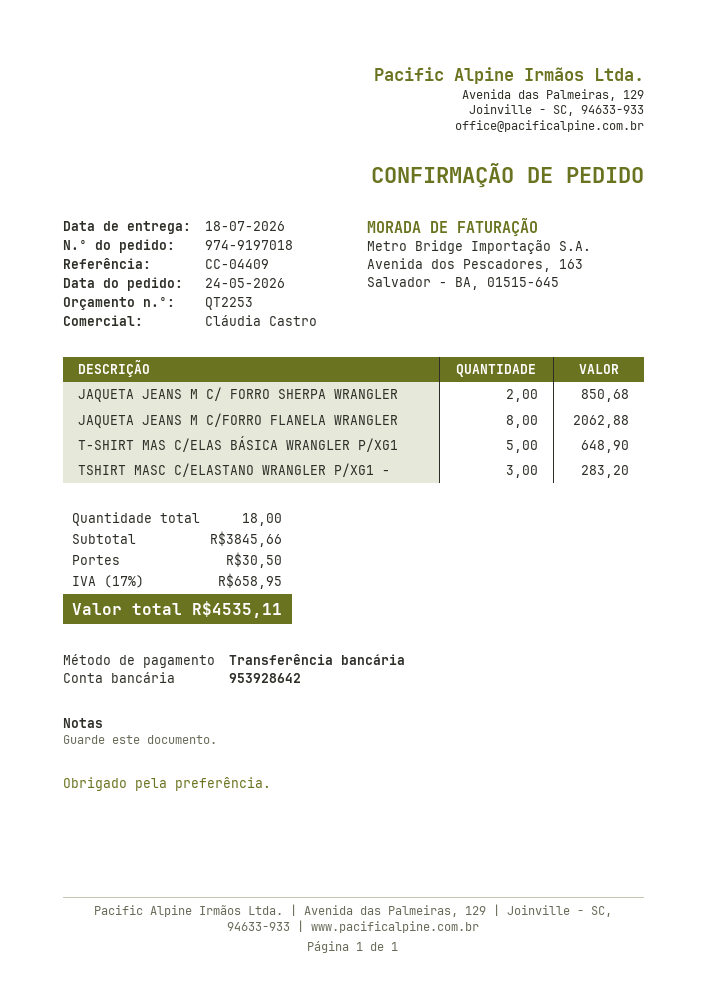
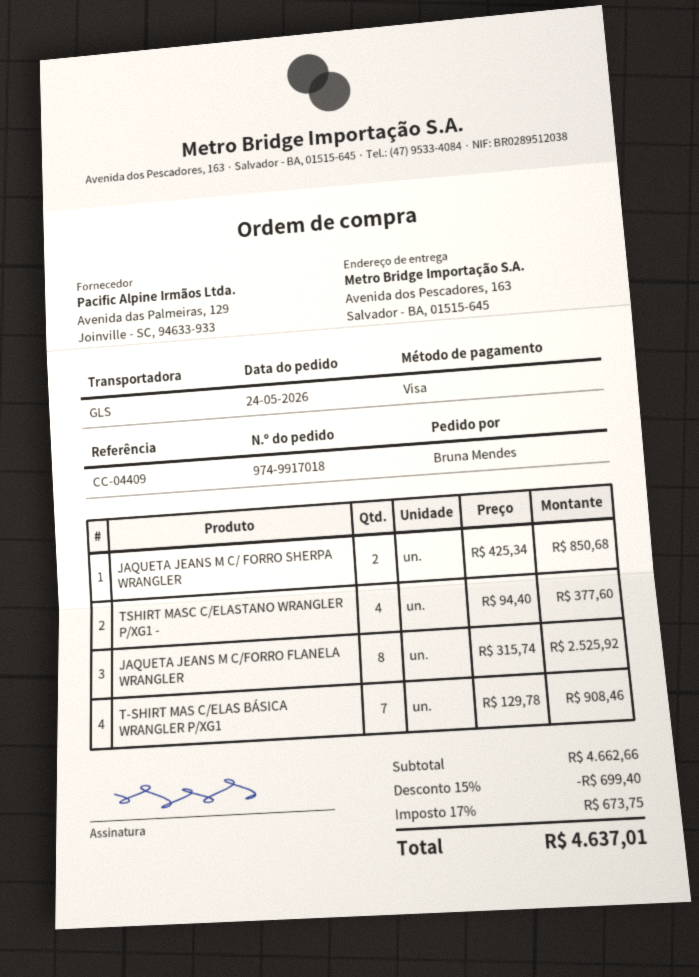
order number: 974-9197018 -> 974-9917018
payment method: bank transfer -> Visa
JAQUETA JEANS M C/FORRO FLANELA WRANGLER: 8 for 2062.88 -> 8 for 2525.92
T-SHIRT MAS C/ELAS BÁSICA WRANGLER P/XG1: 5 for 648.90 -> 7 for 908.46
TSHIRT MASC C/ELASTANO WRANGLER P/XG1 -: 3 for 283.20 -> 4 for 377.60
subtotal: 3845.66 -> 4662.66
discount: none -> 15% = 699.40
shipping: 30.50 -> none
tax: 17% = 658.95 -> 17% = 673.75
total: 4535.11 -> 4637.01

